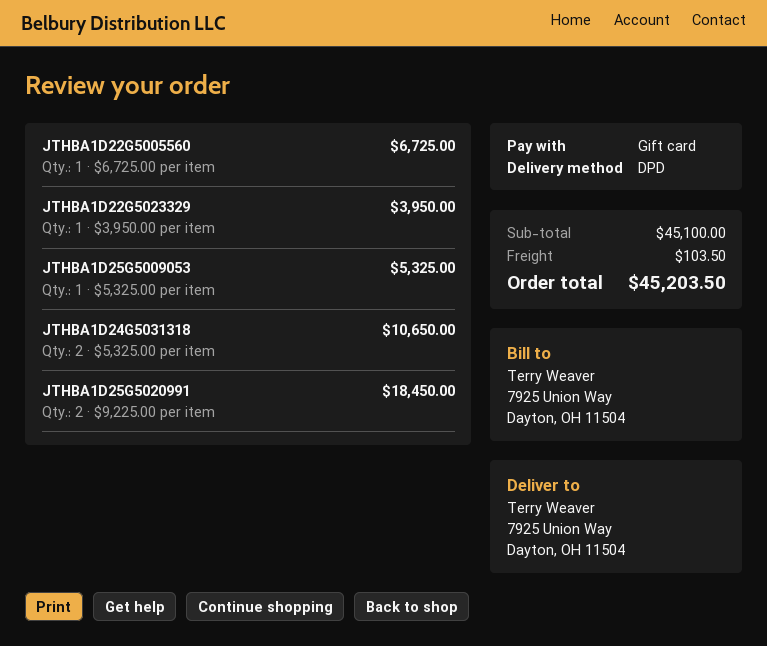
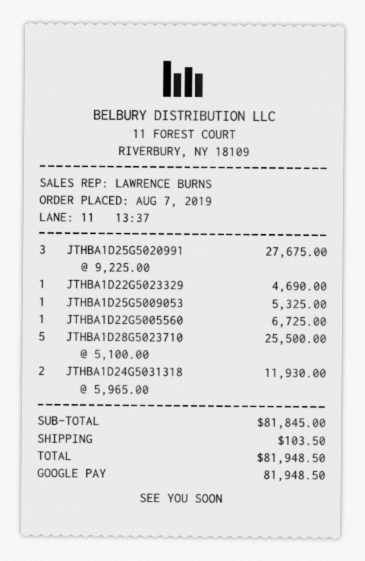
payment method: gift card -> Google Pay
JTHBA1D22G5023329: 1 x 3950.00 = 3950.00 -> 1 x 4690.00 = 4690.00
JTHBA1D24G5031318: 2 x 5325.00 = 10650.00 -> 2 x 5965.00 = 11930.00
JTHBA1D25G5020991: 2 x 9225.00 = 18450.00 -> 3 x 9225.00 = 27675.00
JTHBA1D28G5023710: none -> 5 x 5100.00 = 25500.00
subtotal: 45100.00 -> 81845.00
total: 45203.50 -> 81948.50

